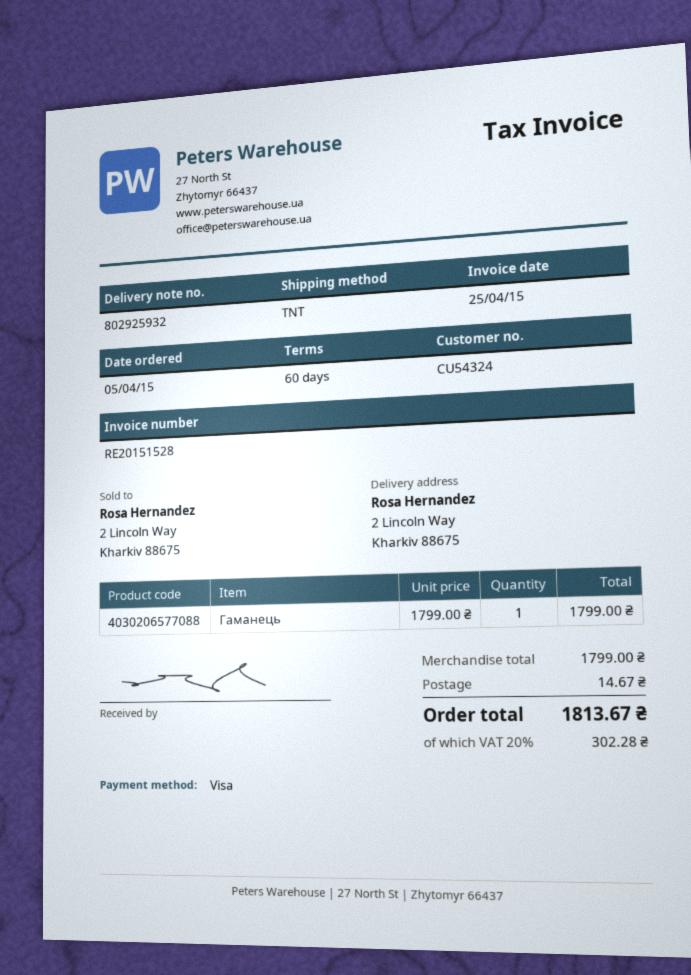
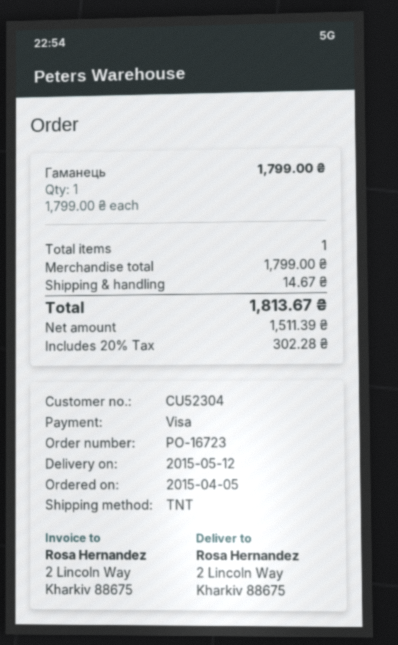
customer number: CU54324 -> CU52304

